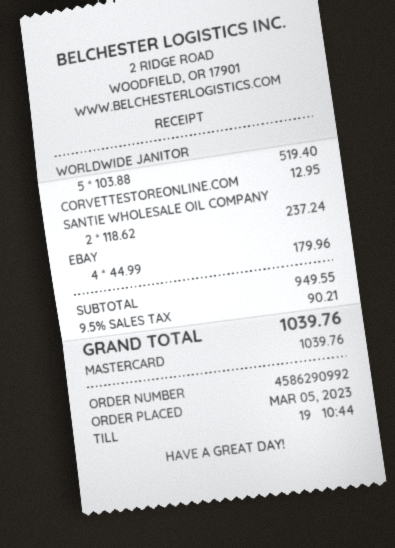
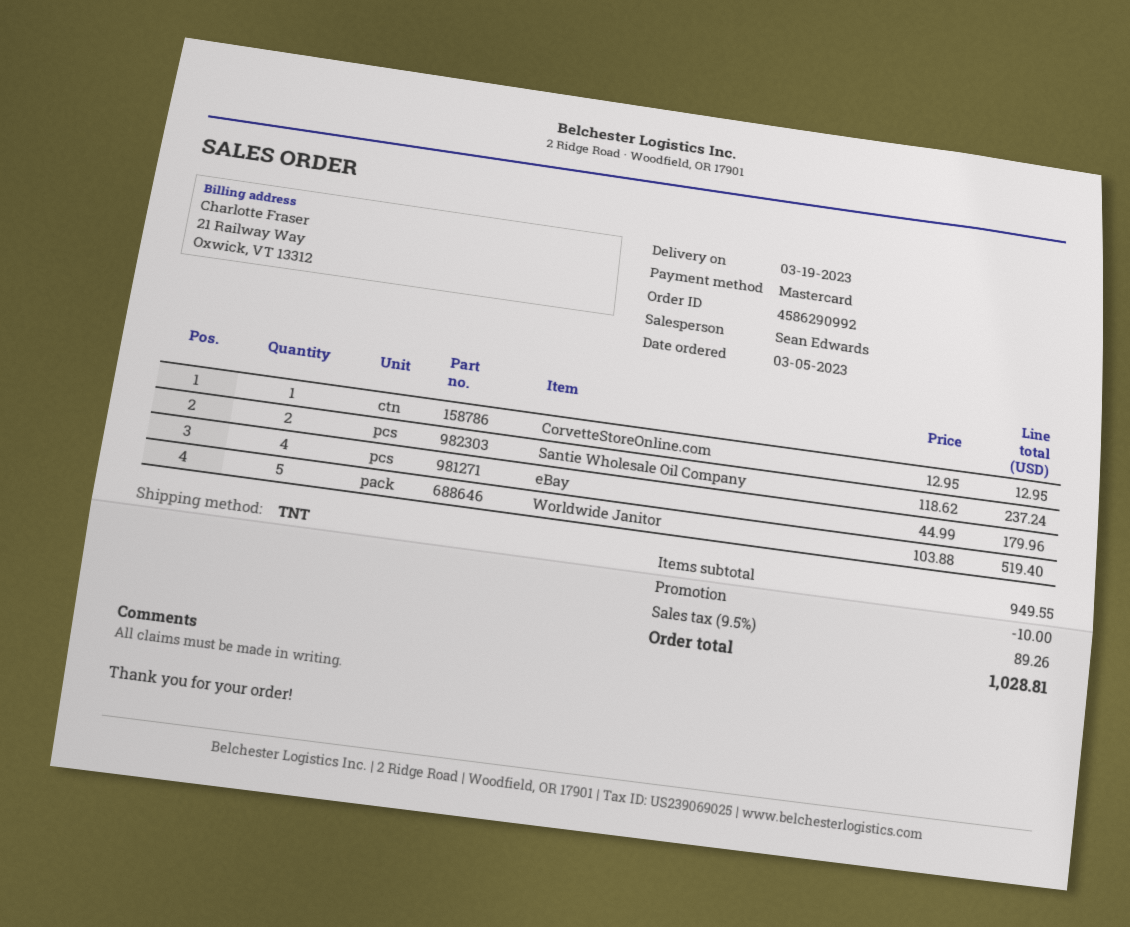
discount: none -> 10.00
tax: 9.5% = 90.21 -> 9.5% = 89.26
total: 1039.76 -> 1028.81

